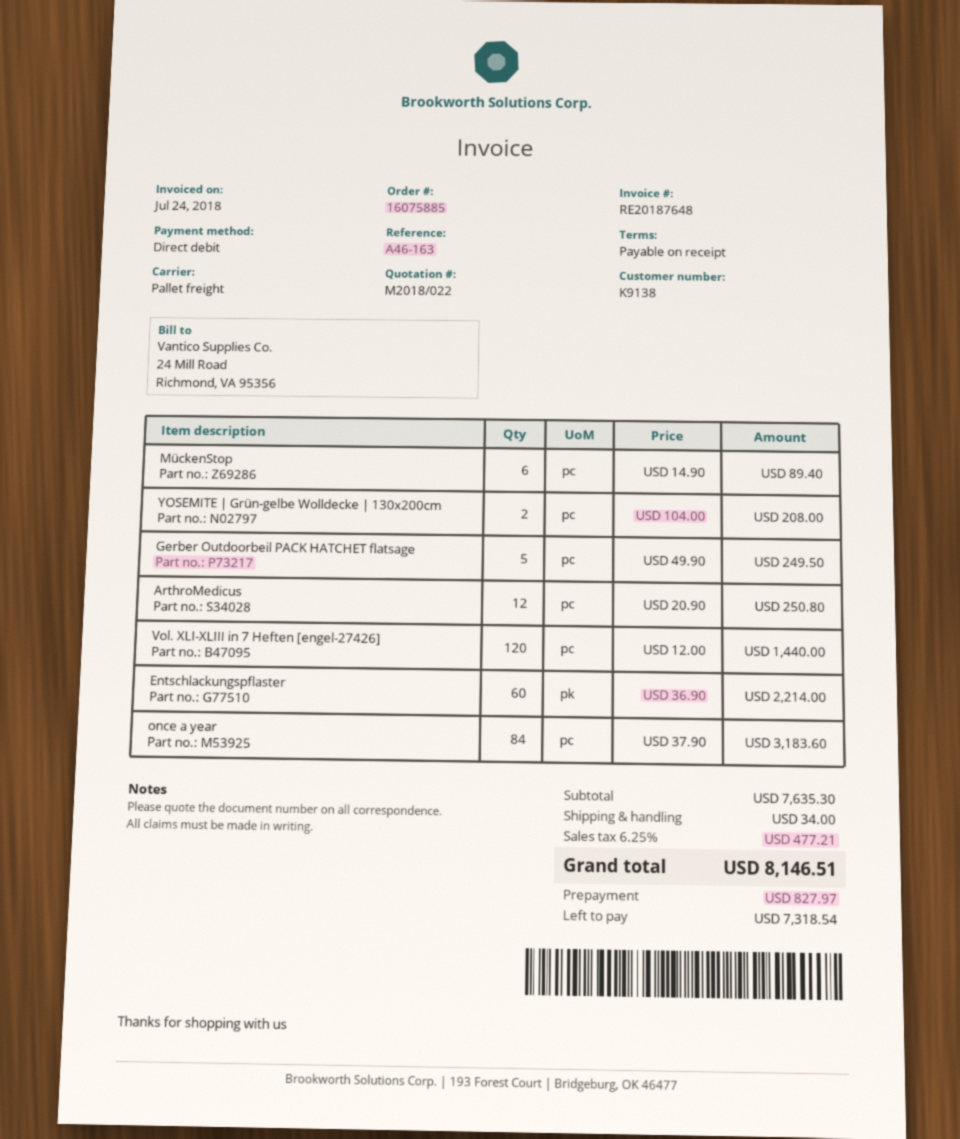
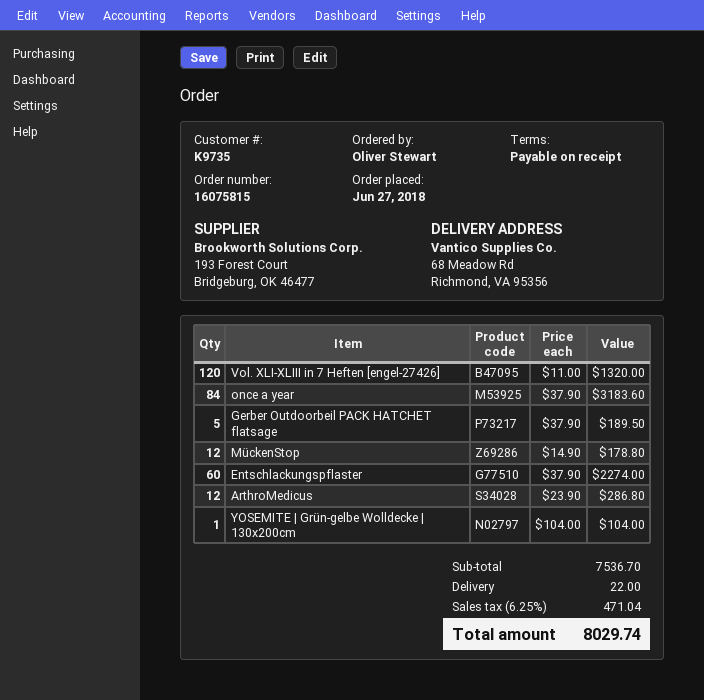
order number: 16075885 -> 16075815
customer number: K9138 -> K9735
MückenStop: 6 x 14.90 = 89.40 -> 12 x 14.90 = 178.80
YOSEMITE | Grün-gelbe Wolldecke | 130x200cm: 2 x 104.00 = 208.00 -> 1 x 104.00 = 104.00
Gerber Outdoorbeil PACK HATCHET flatsage: 5 x 49.90 = 249.50 -> 5 x 37.90 = 189.50
ArthroMedicus: 12 x 20.90 = 250.80 -> 12 x 23.90 = 286.80
Vol. XLI-XLIII in 7 Heften [engel-27426]: 120 x 12.00 = 1440.00 -> 120 x 11.00 = 1320.00
Entschlackungspflaster: 60 x 36.90 = 2214.00 -> 60 x 37.90 = 2274.00
subtotal: 7635.30 -> 7536.70
shipping: 34.00 -> 22.00
tax: 6.25% = 477.21 -> 6.25% = 471.04
total: 8146.51 -> 8029.74

